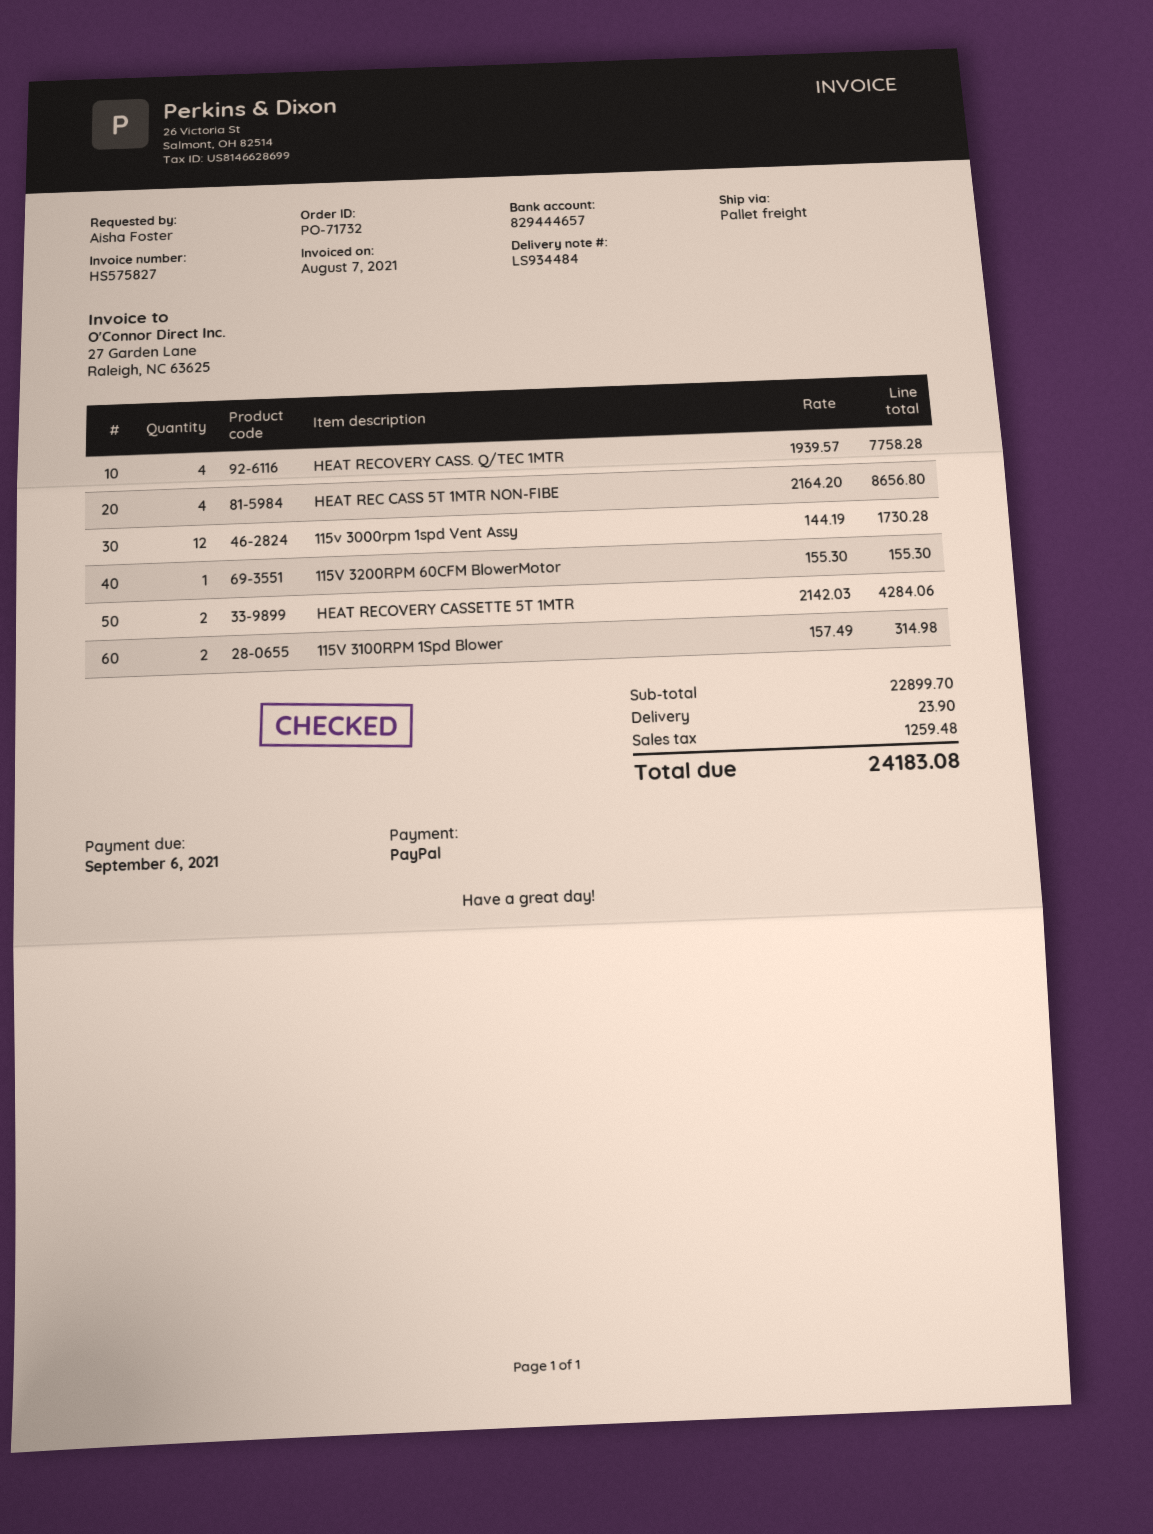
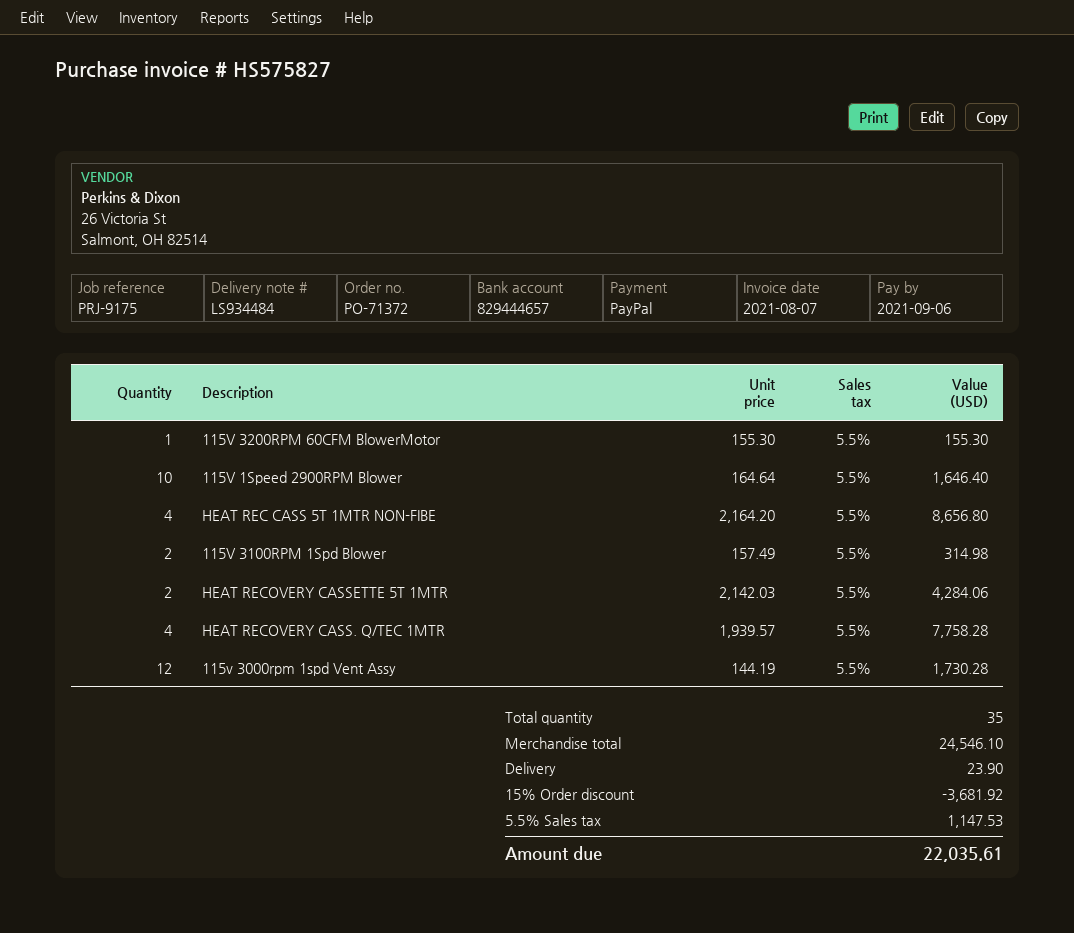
order number: PO-71732 -> PO-71372
115V 1Speed 2900RPM Blower: none -> 10 x 164.64 = 1646.40
subtotal: 22899.70 -> 24546.10
discount: none -> 15% = 3681.92
tax: 1259.48 -> 1147.53
total: 24183.08 -> 22035.61

